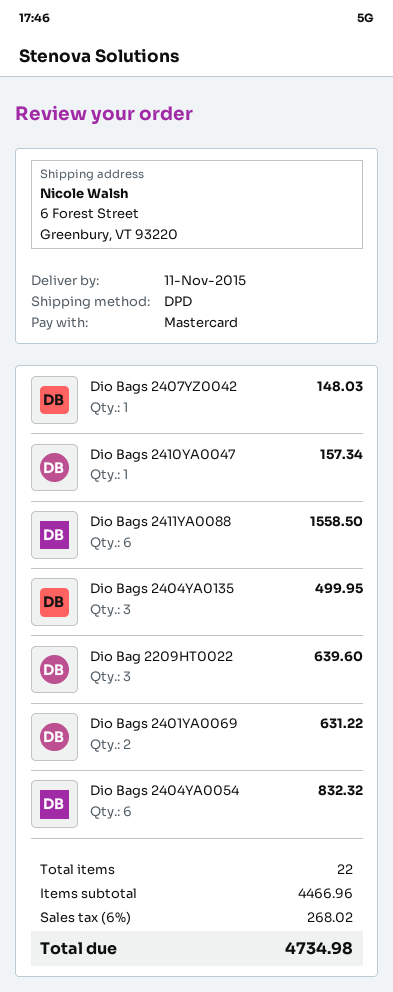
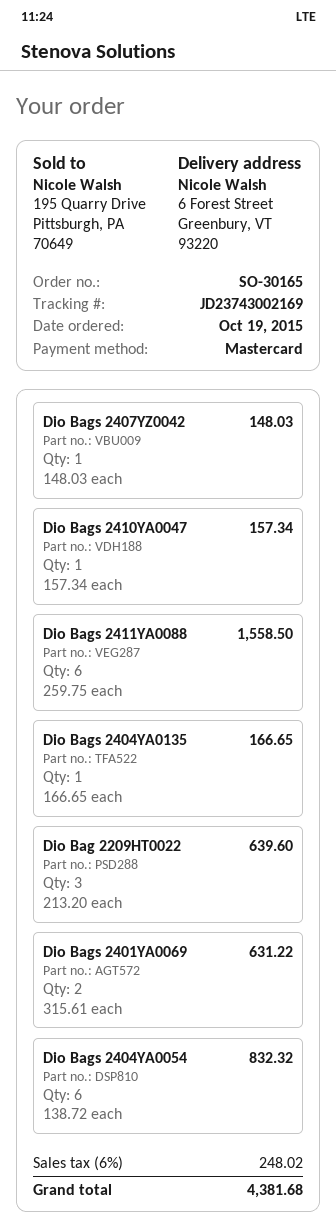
Dio Bags 2404YA0135: 3 for 499.95 -> 1 for 166.65
tax: 6% = 268.02 -> 6% = 248.02
total: 4734.98 -> 4381.68

